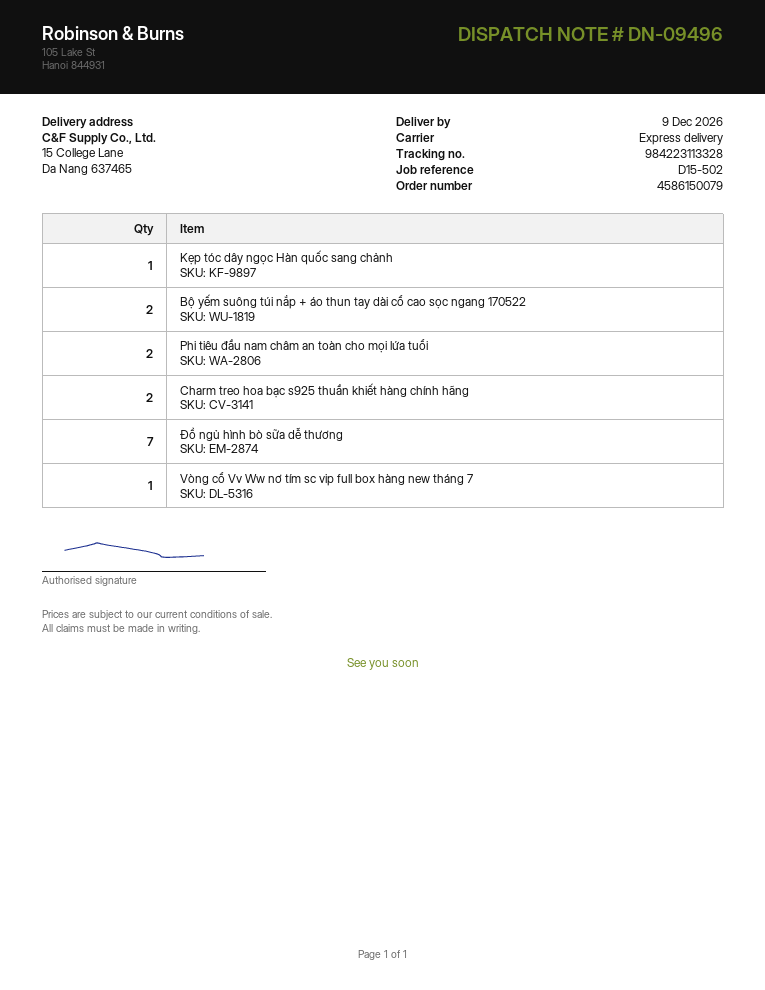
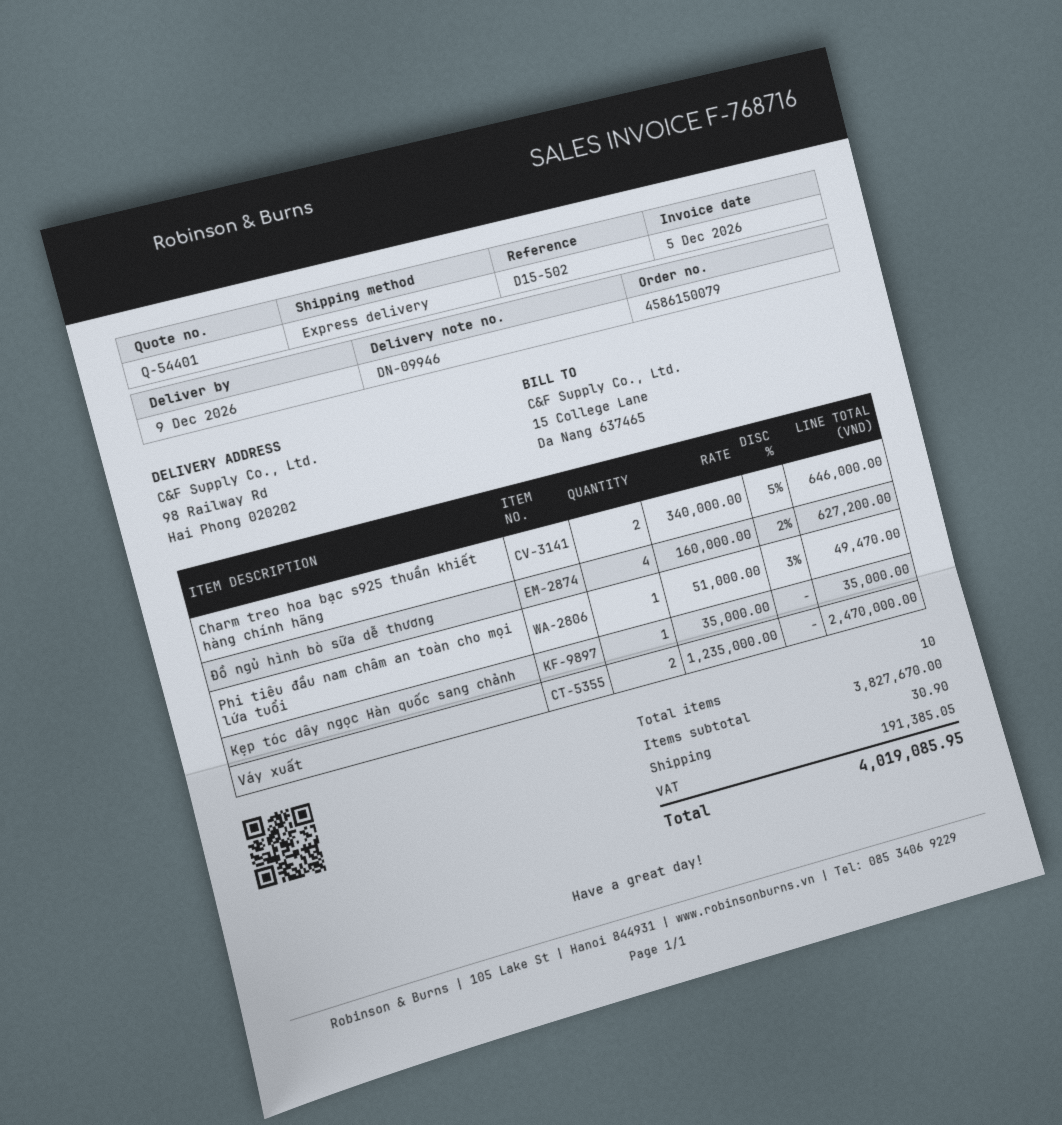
delivery note number: DN-09496 -> DN-09946
ship to: 15 College Lane, Da Nang 637465 -> 98 Railway Rd, Hai Phong 020202
Bộ yếm suông túi nắp + áo thun tay dài cổ cao sọc ngang 170522: 2 -> none
Phi tiêu đầu nam châm an toàn cho mọi lứa tuổi: 2 -> 1
Đồ ngủ hình bò sữa dễ thương: 7 -> 4
Vòng cổ Vv Ww nơ tím sc vip full box hàng new tháng 7: 1 -> none
Váy xuất: none -> 2

